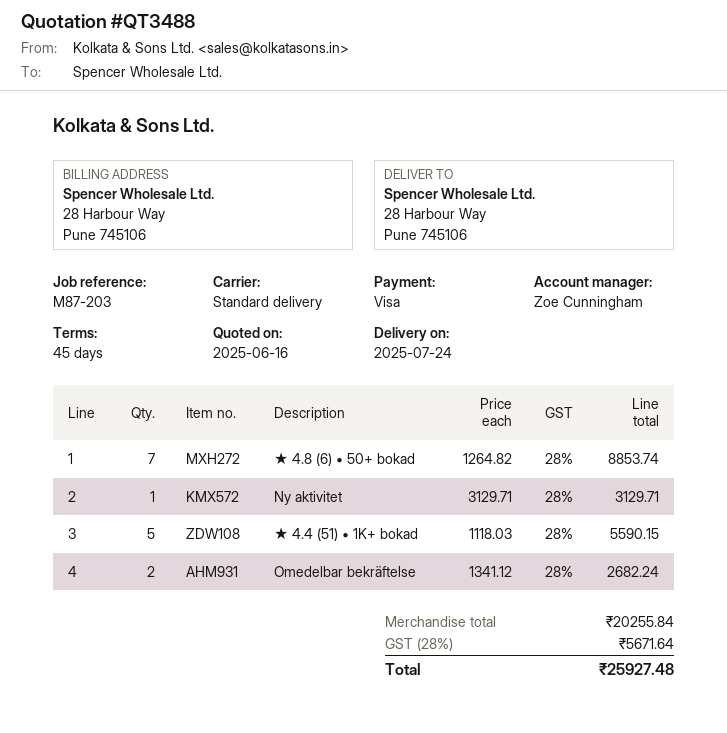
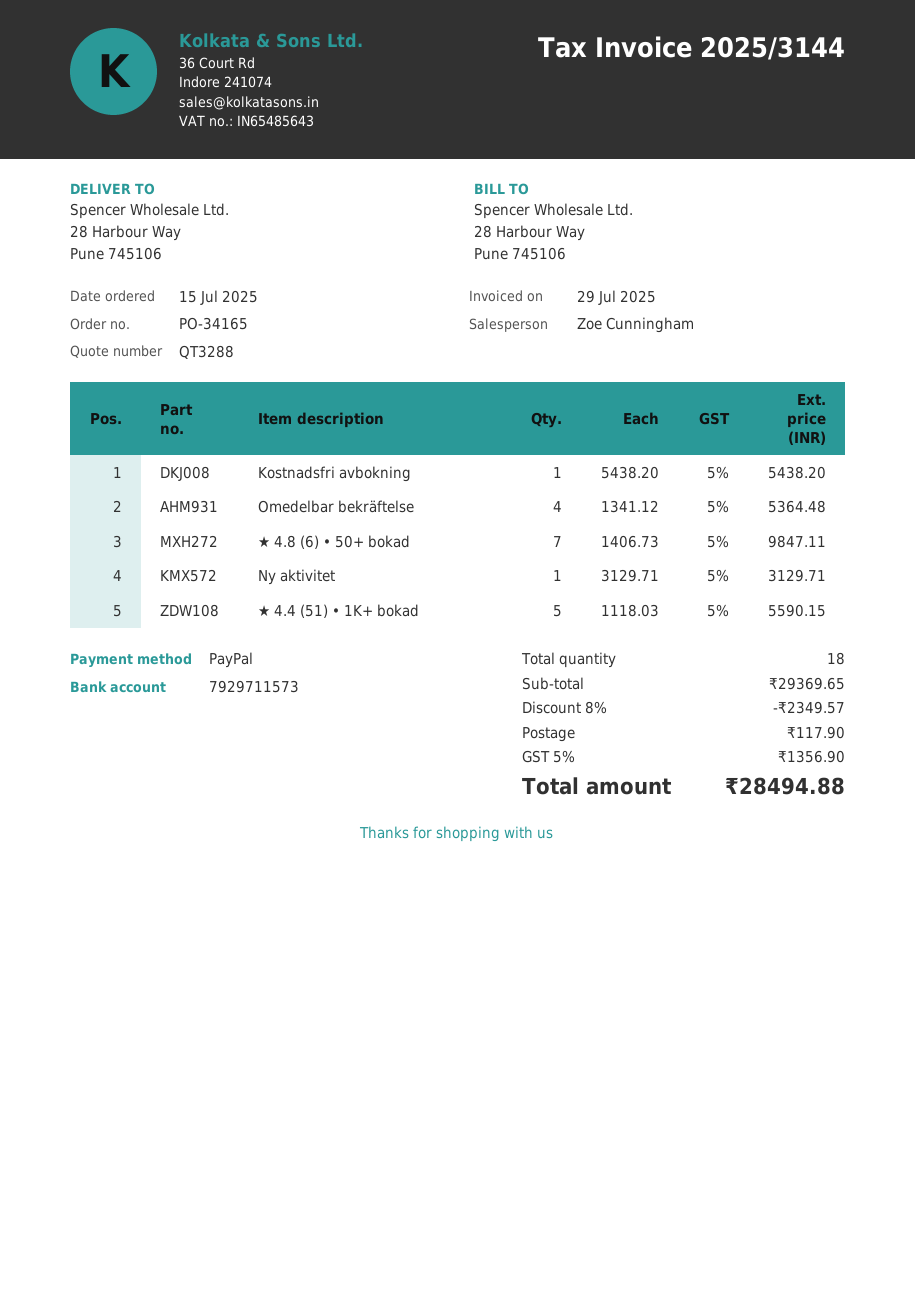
quote number: QT3488 -> QT3288
payment method: Visa -> PayPal
★ 4.8 (6) • 50+ bokad: 7 x 1264.82 = 8853.74 -> 7 x 1406.73 = 9847.11
Omedelbar bekräftelse: 2 x 1341.12 = 2682.24 -> 4 x 1341.12 = 5364.48
Kostnadsfri avbokning: none -> 1 x 5438.20 = 5438.20
subtotal: 20255.84 -> 29369.65
discount: none -> 8% = 2349.57
shipping: none -> 117.90
tax: 28% = 5671.64 -> 5% = 1356.90
total: 25927.48 -> 28494.88

